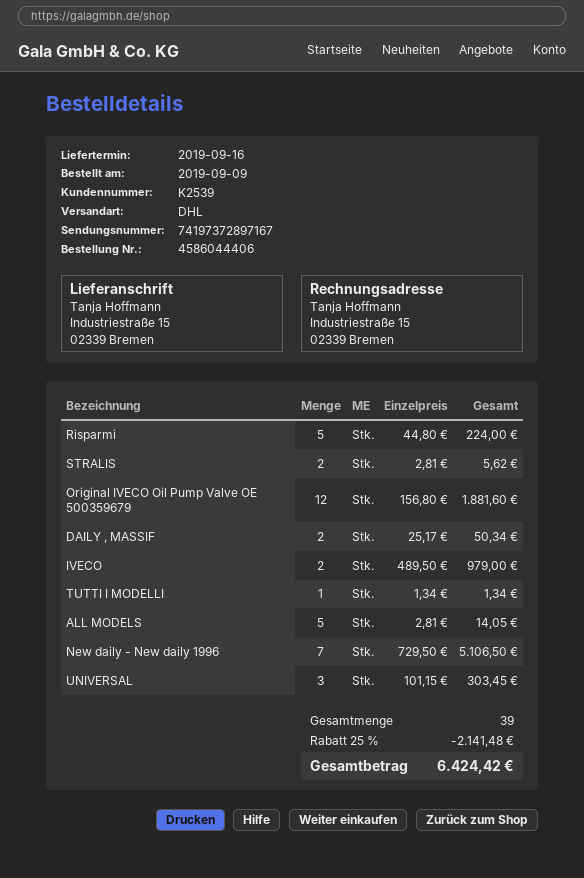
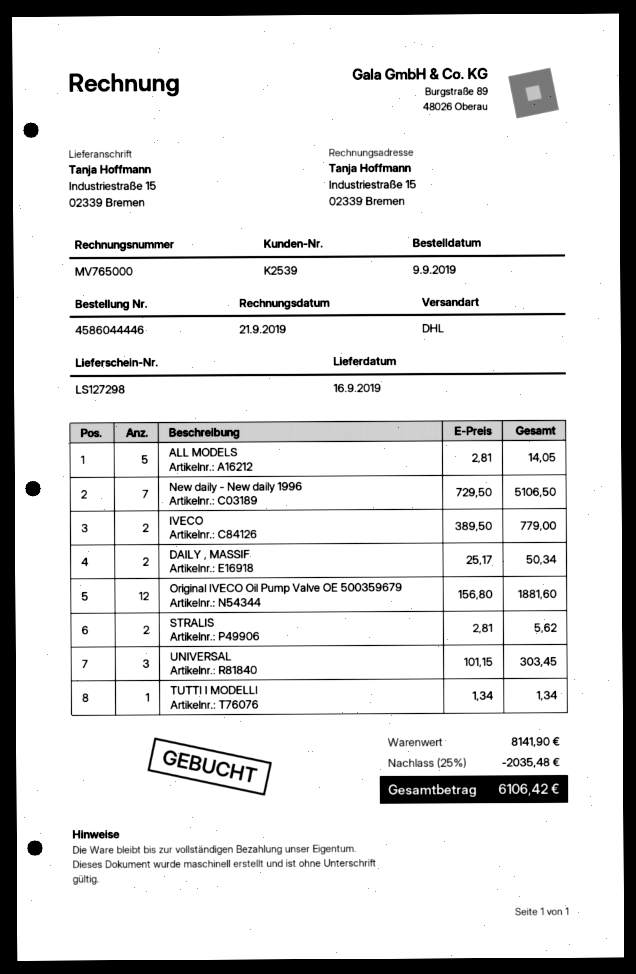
order number: 4586044406 -> 4586044446
Risparmi: 5 x 44.80 = 224.00 -> none
IVECO: 2 x 489.50 = 979.00 -> 2 x 389.50 = 779.00
discount: 25% = 2141.48 -> 25% = 2035.48
total: 6424.42 -> 6106.42

